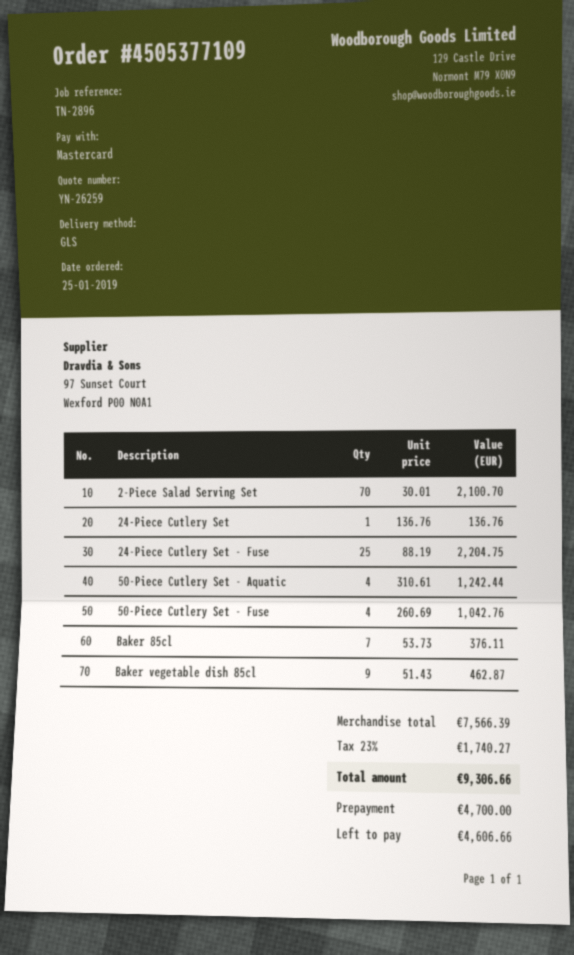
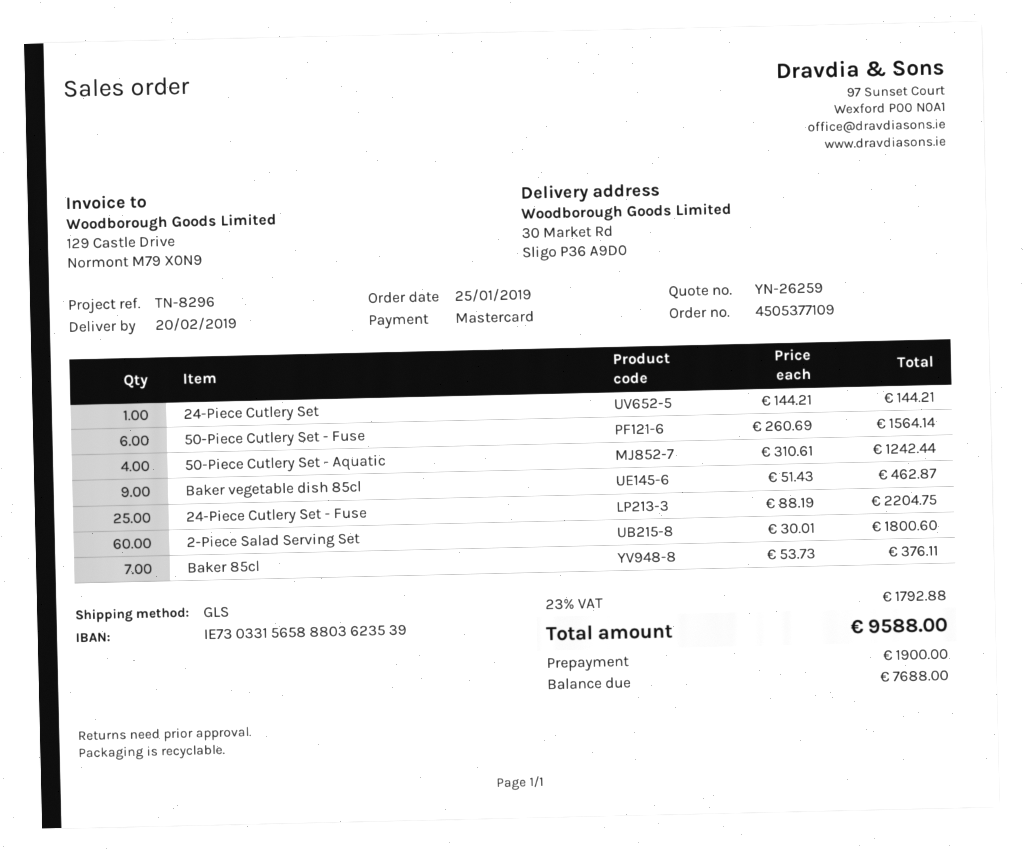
reference: TN-2896 -> TN-8296
2-Piece Salad Serving Set: 70 x 30.01 = 2100.70 -> 60 x 30.01 = 1800.60
24-Piece Cutlery Set: 1 x 136.76 = 136.76 -> 1 x 144.21 = 144.21
50-Piece Cutlery Set - Fuse: 4 x 260.69 = 1042.76 -> 6 x 260.69 = 1564.14
tax: 23% = 1740.27 -> 23% = 1792.88
total: 9306.66 -> 9588.00
deposit: 4700.00 -> 1900.00
balance: 4606.66 -> 7688.00

